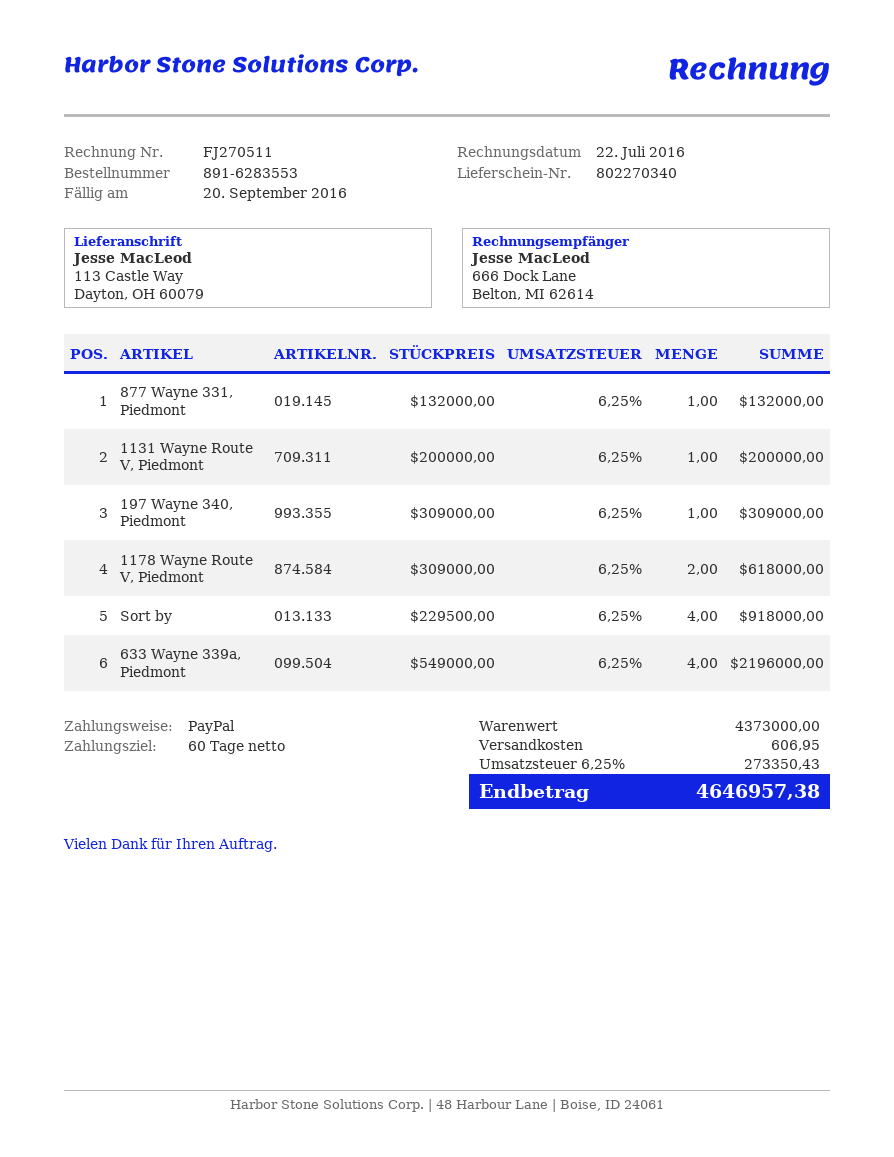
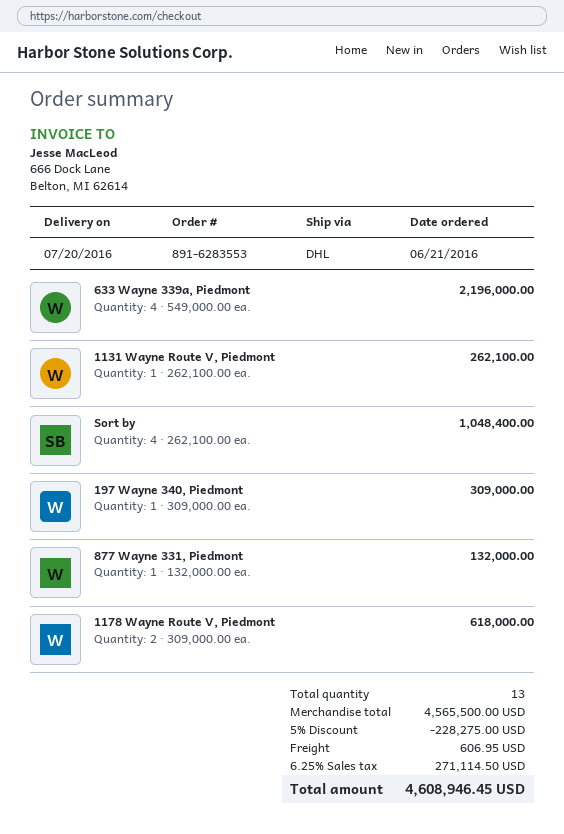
1131 Wayne Route V, Piedmont: 1 x 200000.00 = 200000.00 -> 1 x 262100.00 = 262100.00
Sort by: 4 x 229500.00 = 918000.00 -> 4 x 262100.00 = 1048400.00
subtotal: 4373000.00 -> 4565500.00
discount: none -> 5% = 228275.00
tax: 6.25% = 273350.43 -> 6.25% = 271114.50
total: 4646957.38 -> 4608946.45

